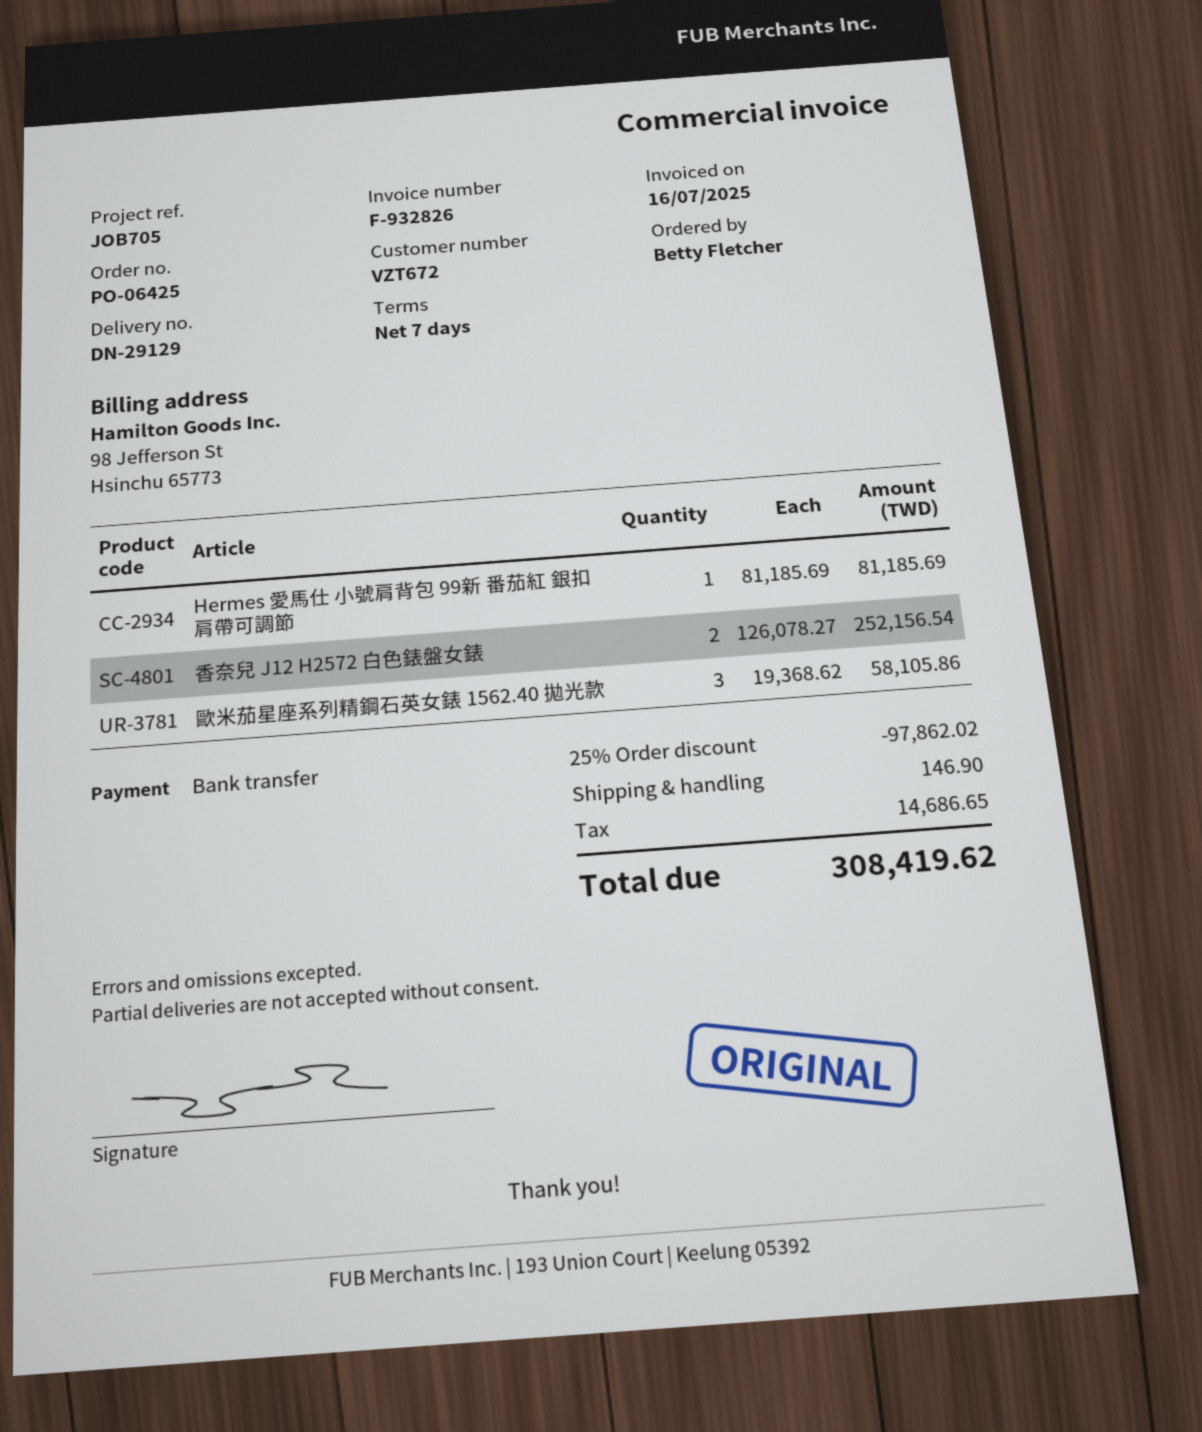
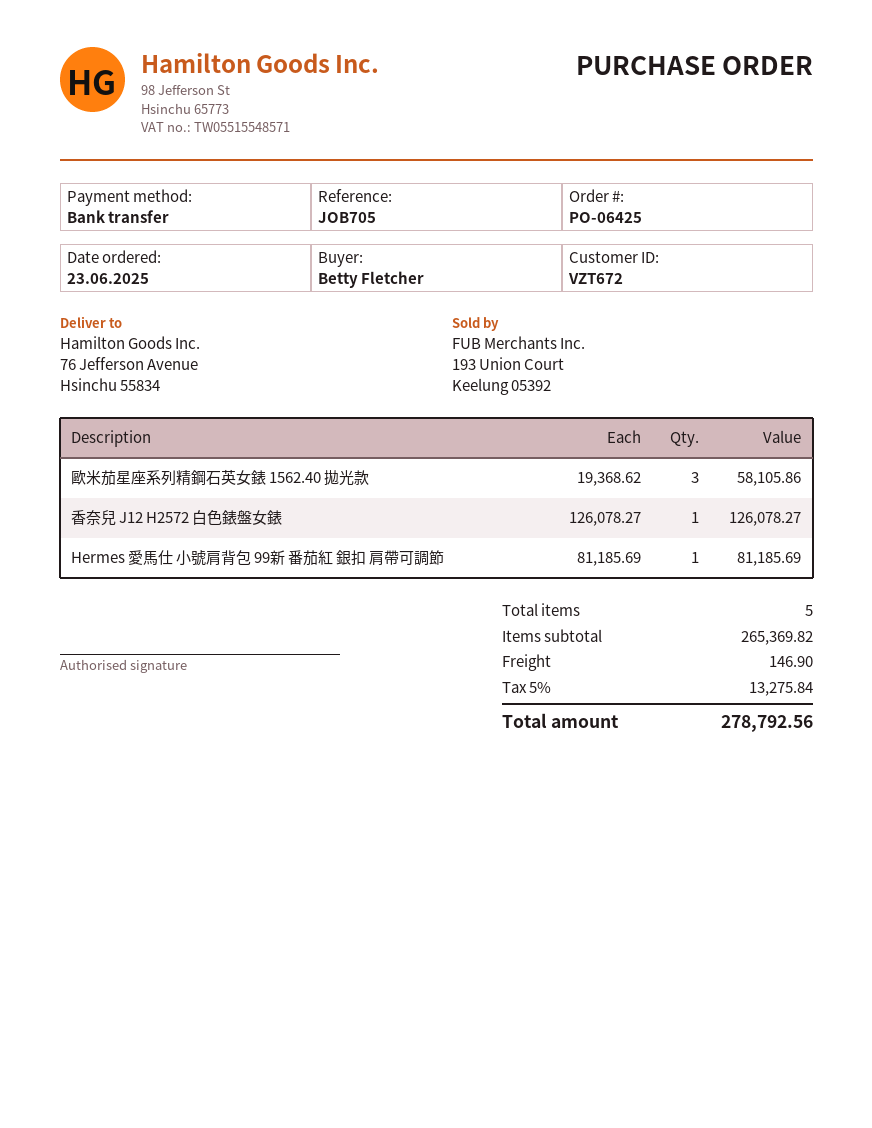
香奈兒 J12 H2572 白色錶盤女錶: 2 x 126078.27 = 252156.54 -> 1 x 126078.27 = 126078.27
discount: 25% = 97862.02 -> none
tax: 14686.65 -> 13275.84
total: 308419.62 -> 278792.56

